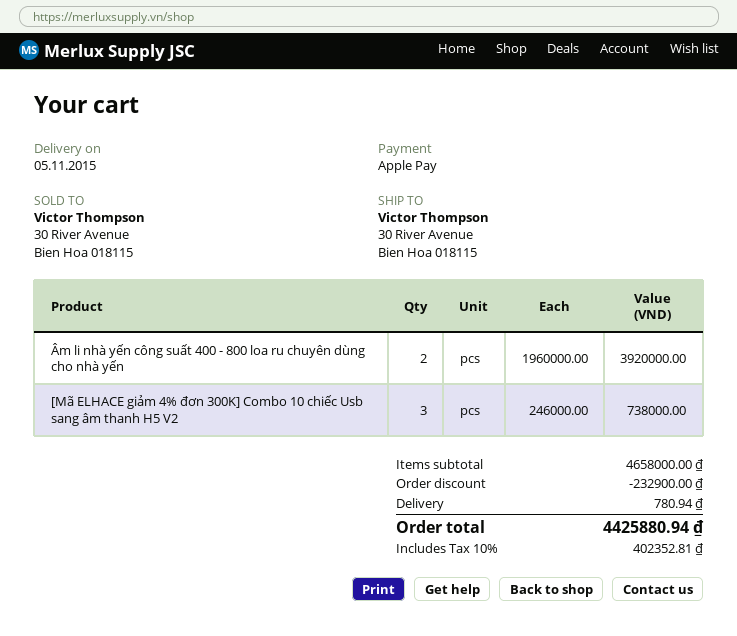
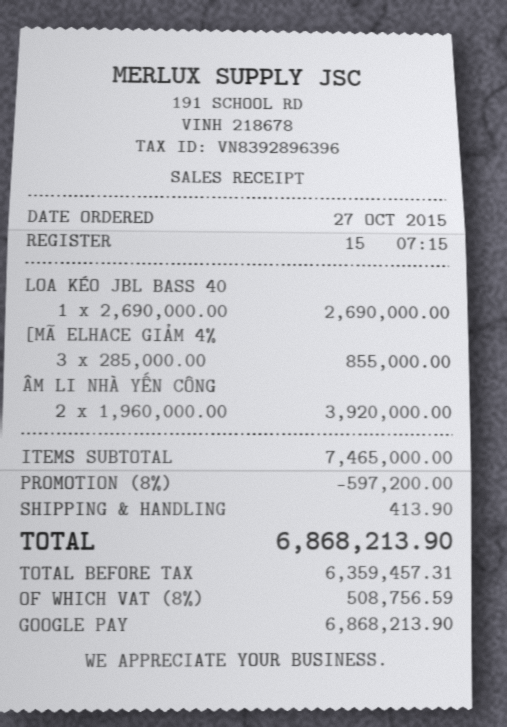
payment method: Apple Pay -> Google Pay
[Mã ELHACE giảm 4% đơn 300K] Combo 10 chiếc Usb sang âm thanh H5 V2: 3 x 246000.00 = 738000.00 -> 3 x 285000.00 = 855000.00
LOA KÉO JBL BASS 40: none -> 1 x 2690000.00 = 2690000.00
subtotal: 4658000.00 -> 7465000.00
discount: 232900.00 -> 597200.00
shipping: 780.94 -> 413.90
tax: 10% = 402352.81 -> 8% = 508756.59
total: 4425880.94 -> 6868213.90

